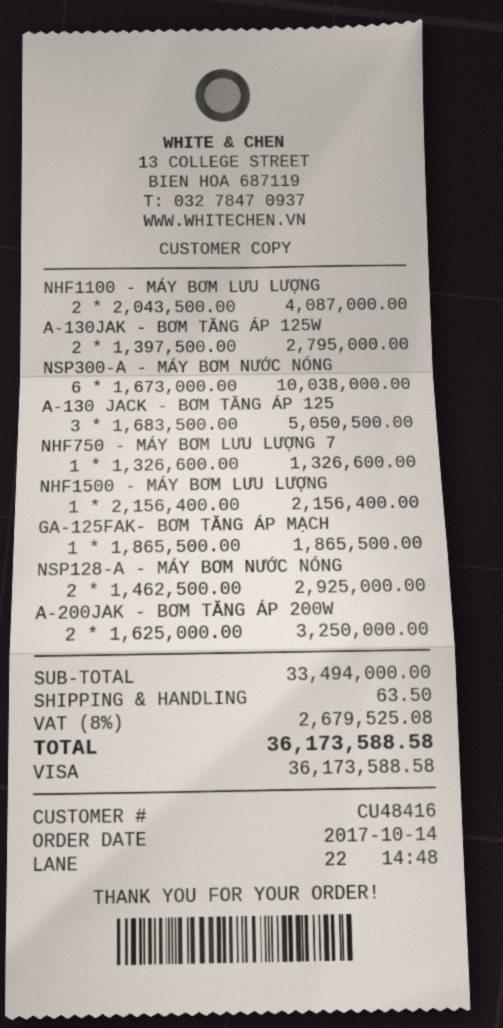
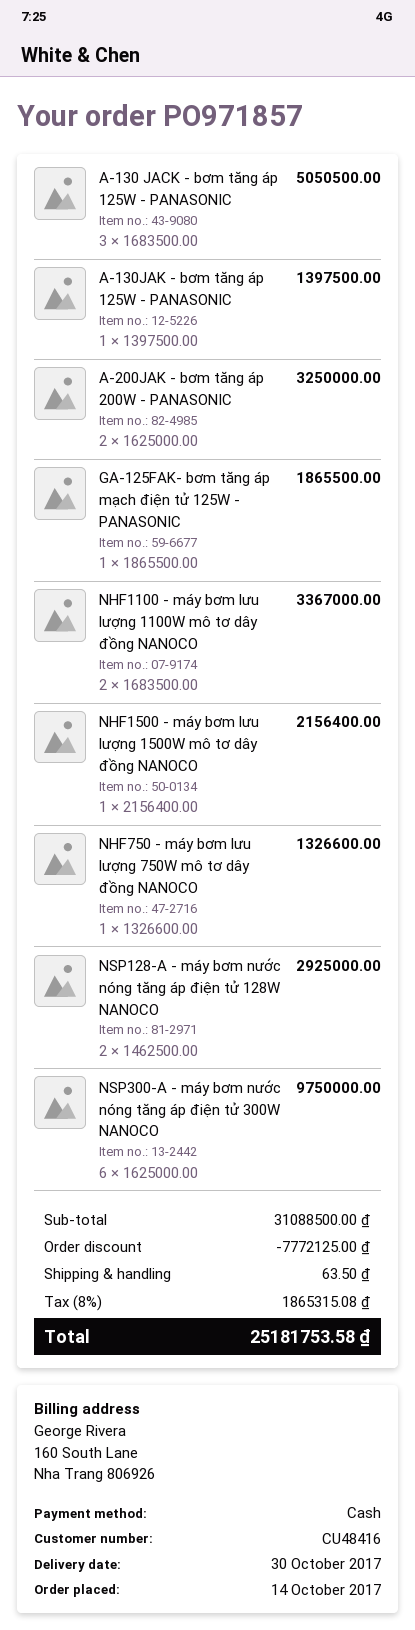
payment method: Visa -> cash
NHF1100 - MÁY BƠM LƯU LƯỢNG: 2 x 2043500.00 = 4087000.00 -> 2 x 1683500.00 = 3367000.00
A-130JAK - BƠM TĂNG ÁP 125W: 2 x 1397500.00 = 2795000.00 -> 1 x 1397500.00 = 1397500.00
NSP300-A - MÁY BƠM NƯỚC NÓNG: 6 x 1673000.00 = 10038000.00 -> 6 x 1625000.00 = 9750000.00
subtotal: 33494000.00 -> 31088500.00
discount: none -> 7772125.00
tax: 8% = 2679525.08 -> 8% = 1865315.08
total: 36173588.58 -> 25181753.58

